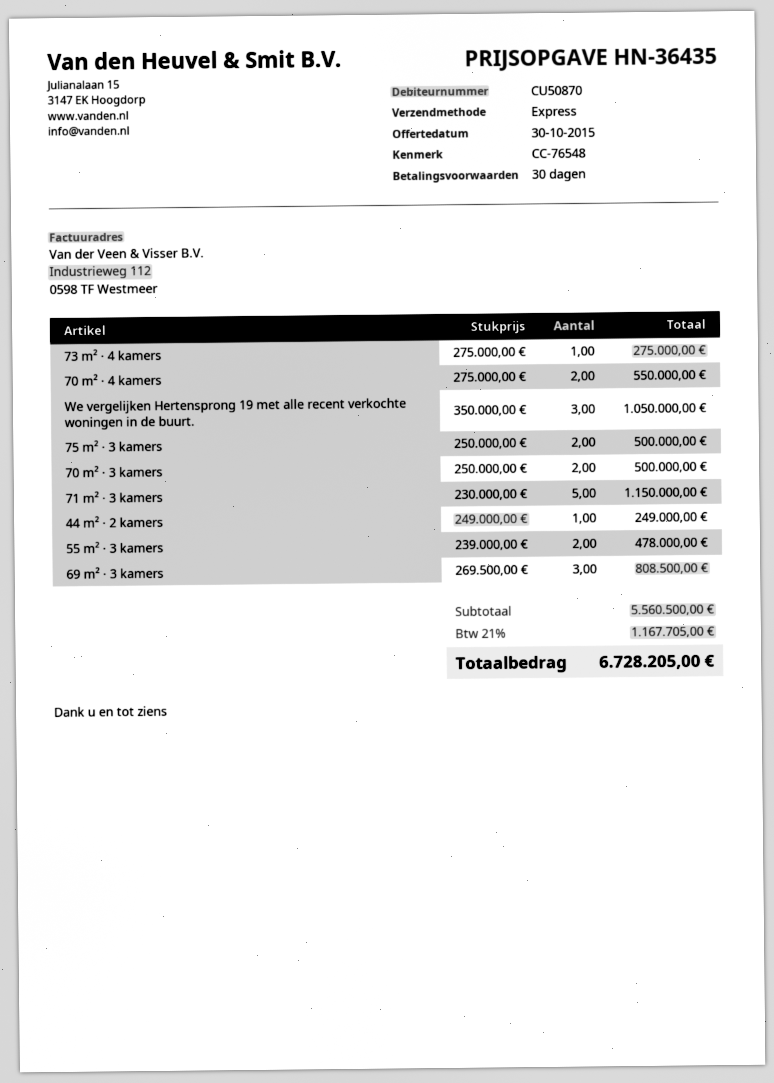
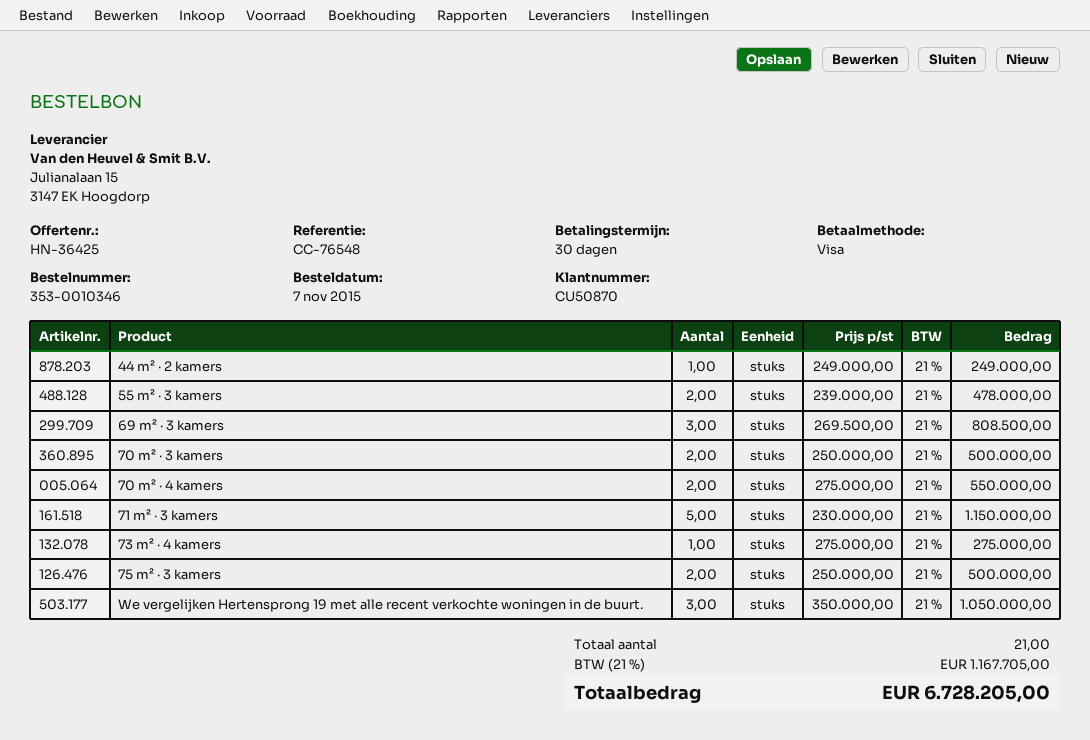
quote number: HN-36435 -> HN-36425

